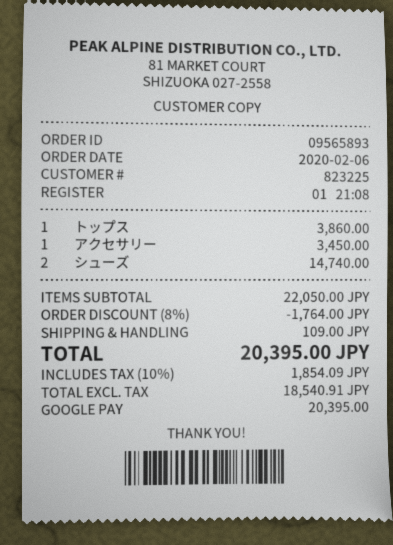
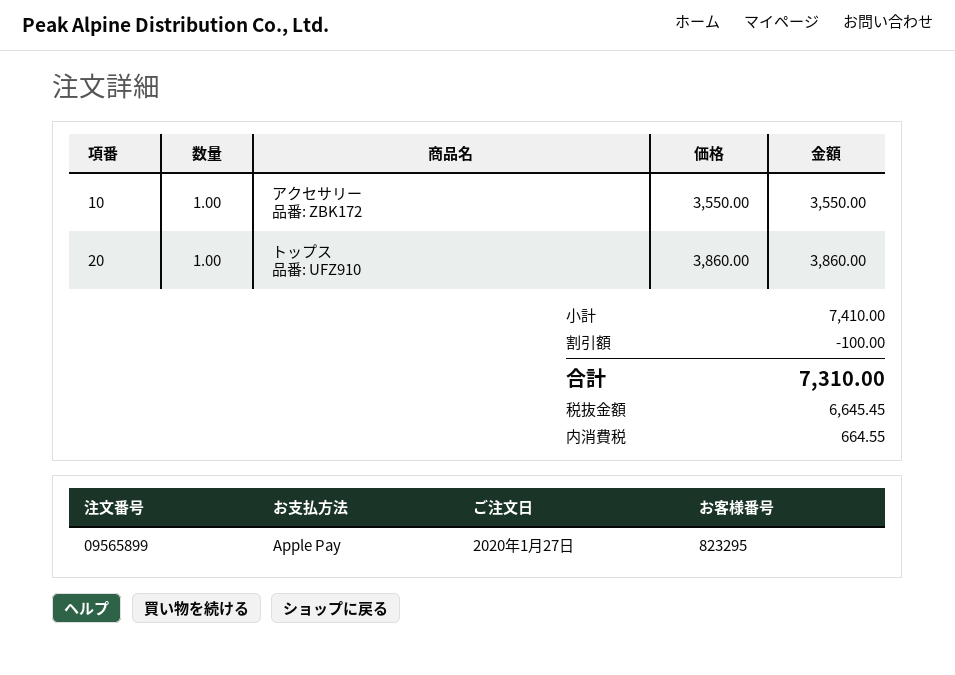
order number: 09565893 -> 09565899
order date: 2020-02-06 -> 2020-01-27
customer number: 823225 -> 823295
payment method: Google Pay -> Apple Pay
アクセサリー: 1 for 3450.00 -> 1 for 3550.00
シューズ: 2 for 14740.00 -> none
subtotal: 22050.00 -> 7410.00
discount: 1764.00 -> 100.00
shipping: 109.00 -> none
net: 18540.91 -> 6645.45
tax: 1854.09 -> 664.55
total: 20395.00 -> 7310.00

